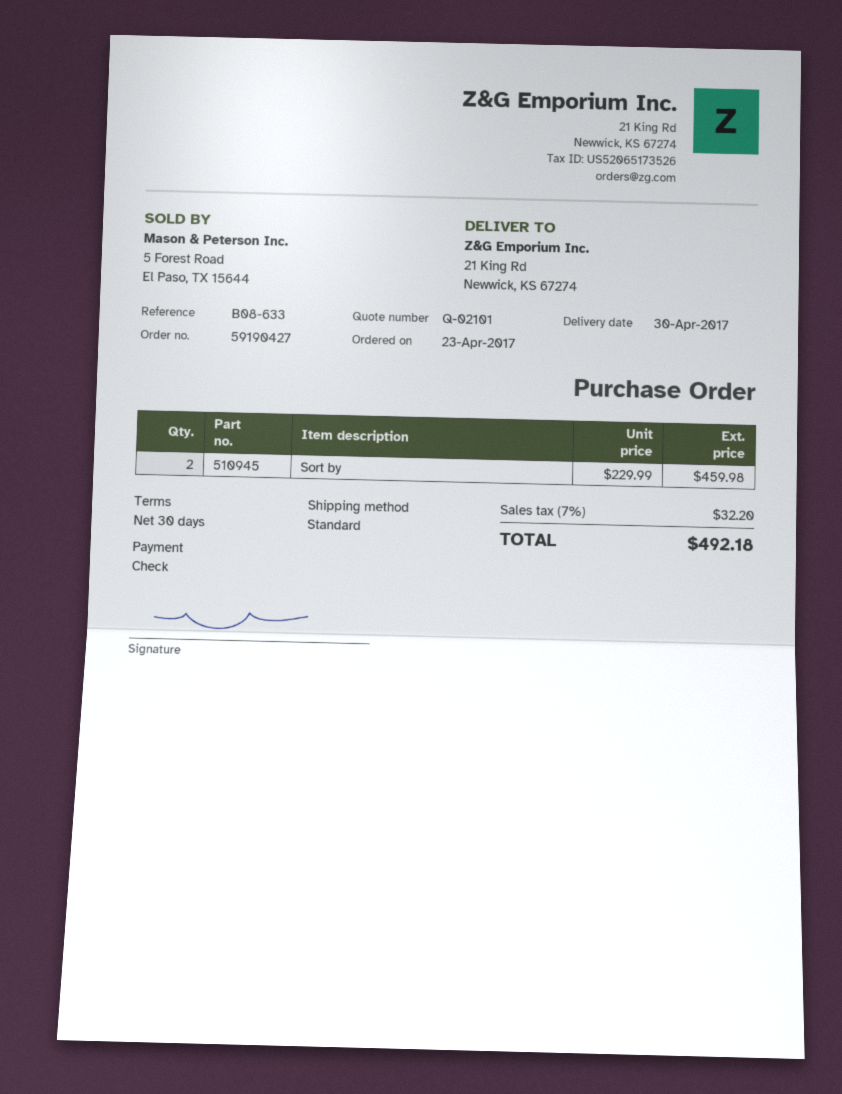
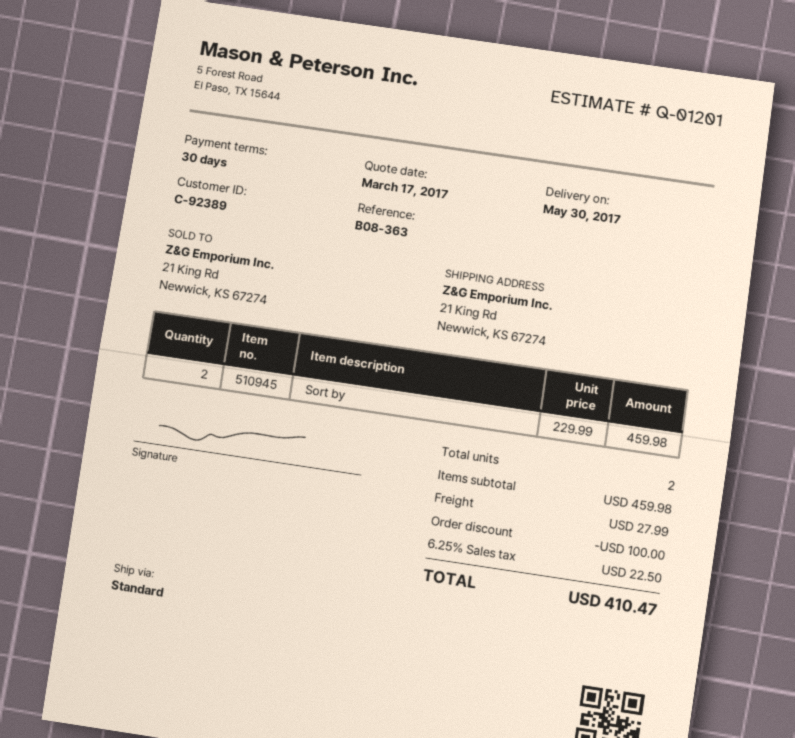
quote number: Q-02101 -> Q-01201
delivery date: 2017-04-30 -> 2017-05-30
reference: B08-633 -> B08-363
discount: none -> 100.00
shipping: none -> 27.99
tax: 7% = 32.20 -> 6.25% = 22.50
total: 492.18 -> 410.47

